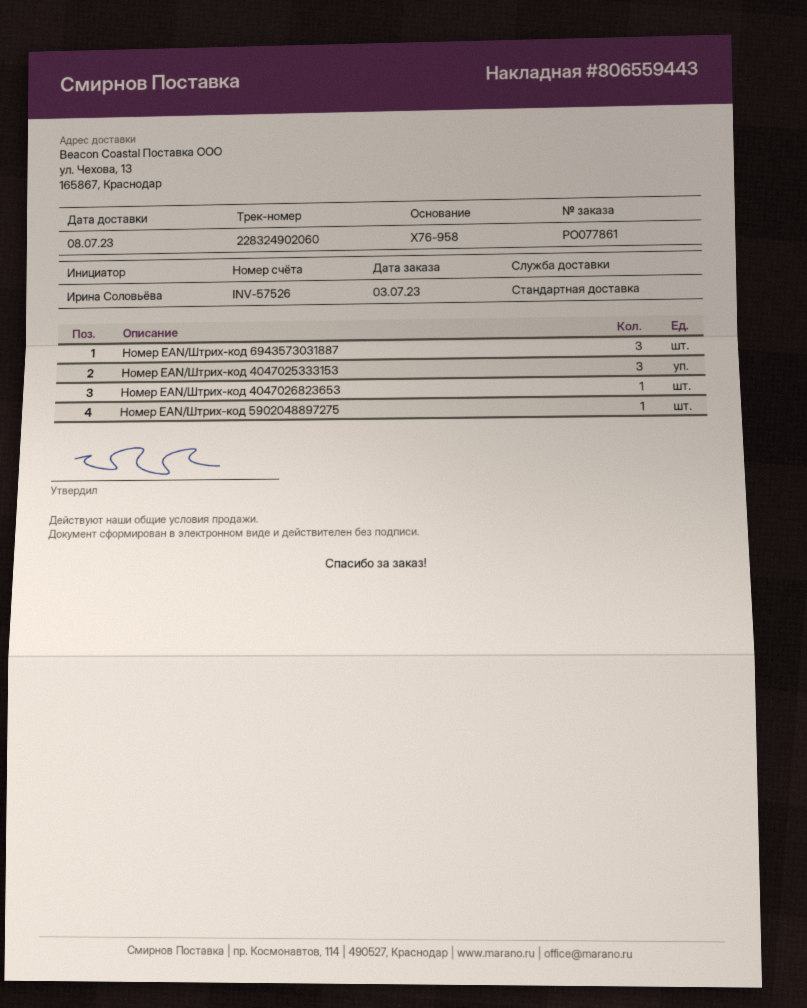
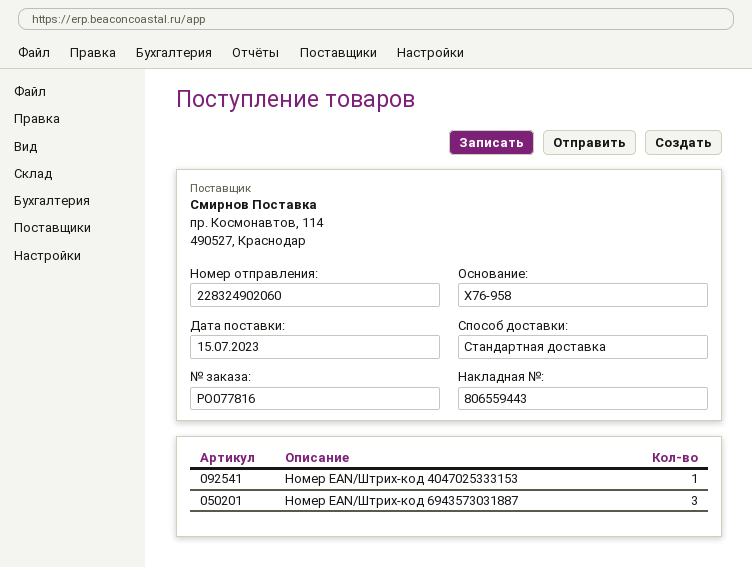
order number: PO077861 -> PO077816
delivery date: 2023-07-08 -> 2023-07-15
Номер EAN/Штрих-код 4047025333153: 3 -> 1
Номер EAN/Штрих-код 4047026823653: 1 -> none
Номер EAN/Штрих-код 5902048897275: 1 -> none

